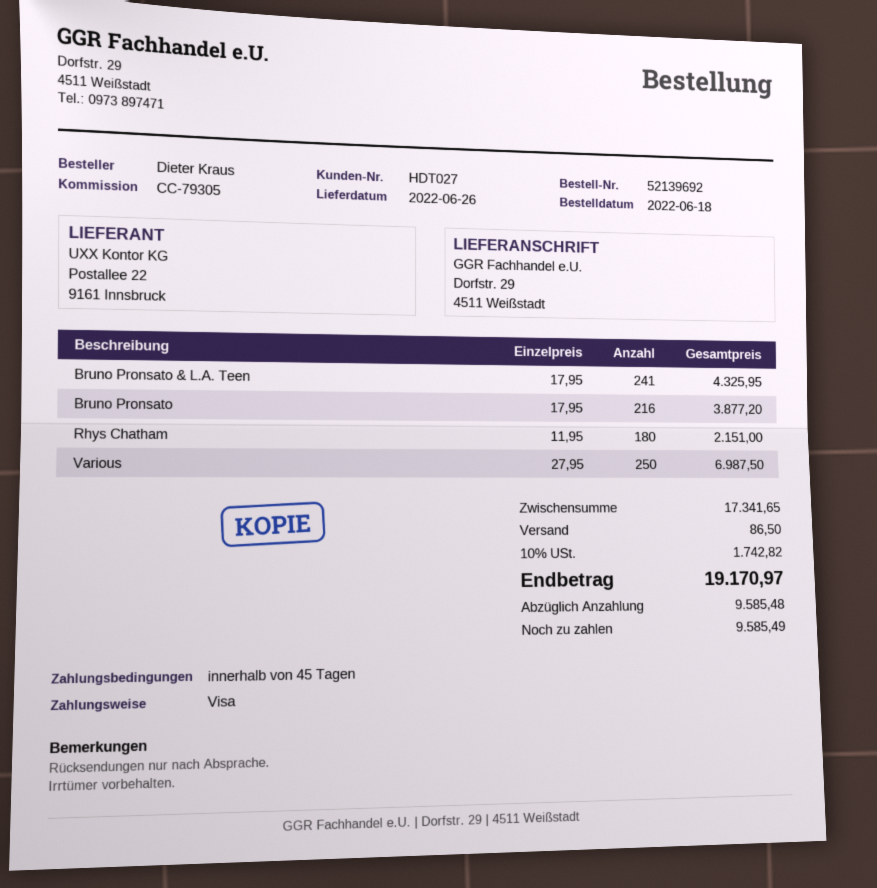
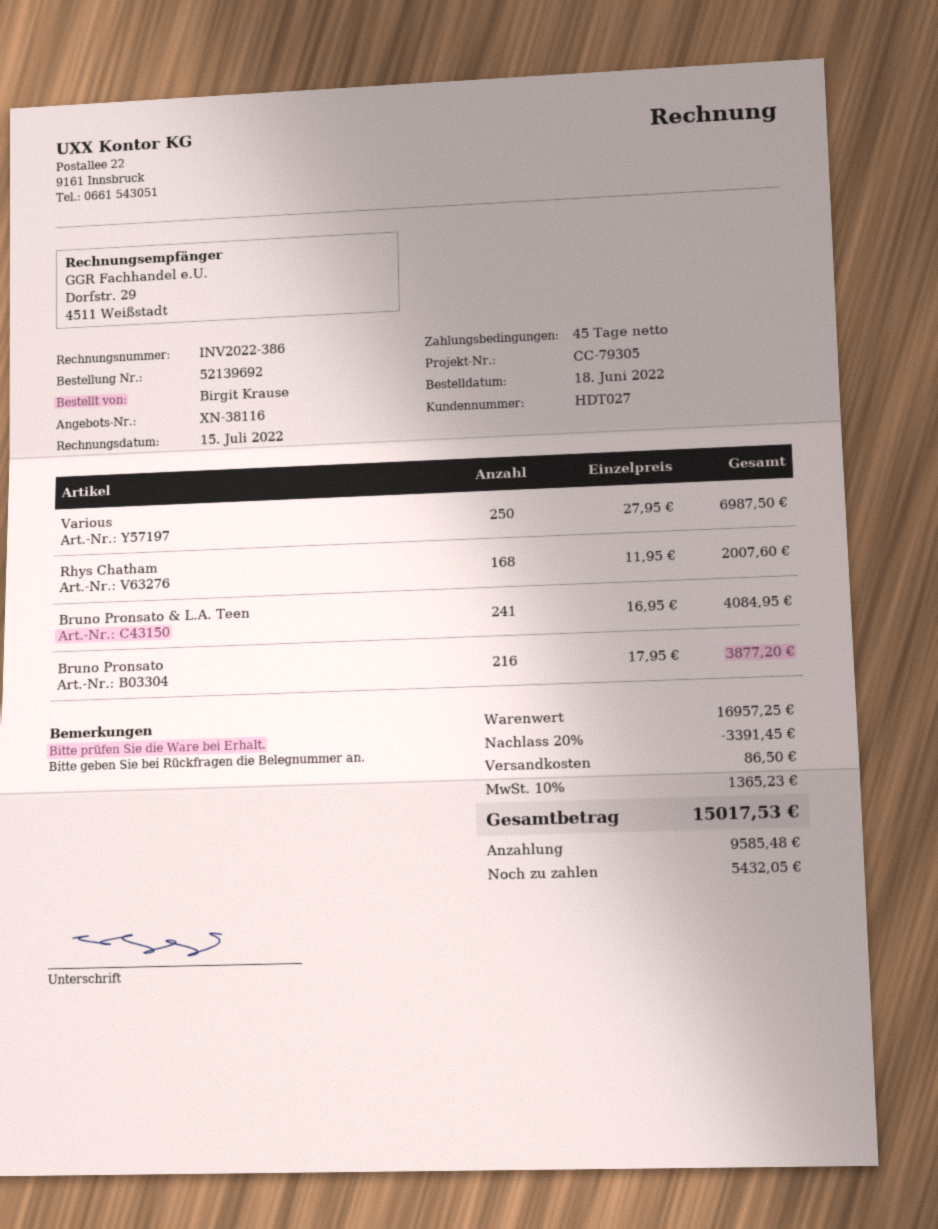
ordered by: Dieter Kraus -> Birgit Krause
Bruno Pronsato & L.A. Teen: 241 x 17.95 = 4325.95 -> 241 x 16.95 = 4084.95
Rhys Chatham: 180 x 11.95 = 2151.00 -> 168 x 11.95 = 2007.60
subtotal: 17341.65 -> 16957.25
discount: none -> 20% = 3391.45
tax: 10% = 1742.82 -> 10% = 1365.23
total: 19170.97 -> 15017.53
balance: 9585.49 -> 5432.05

